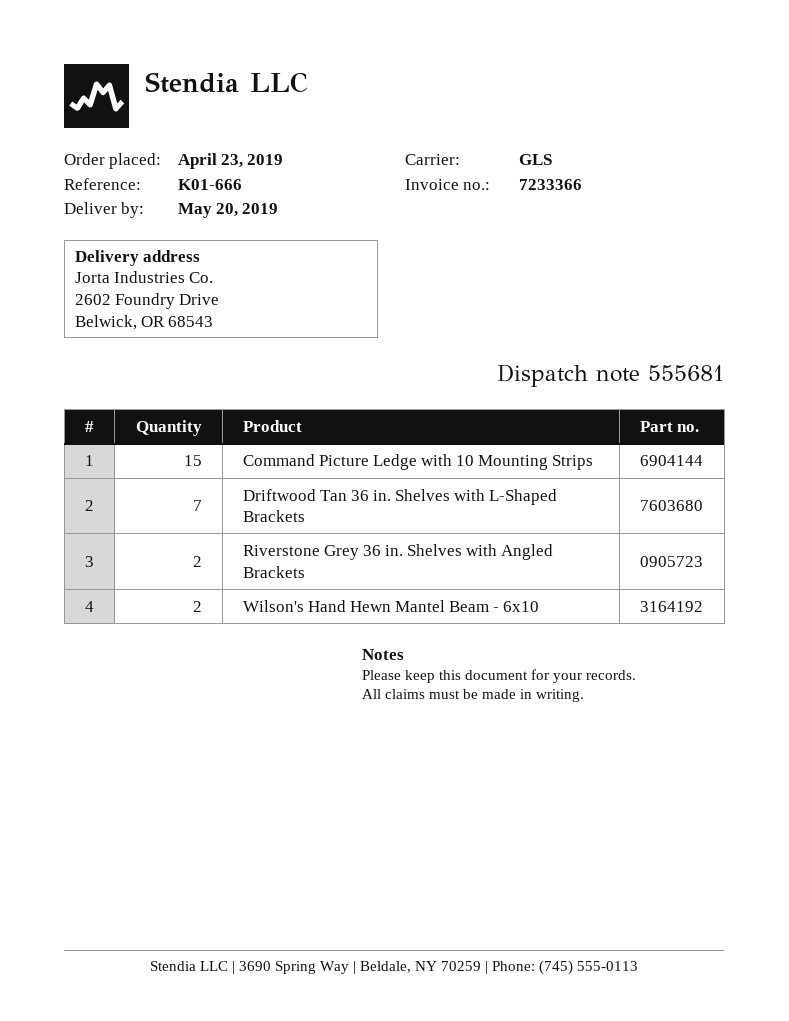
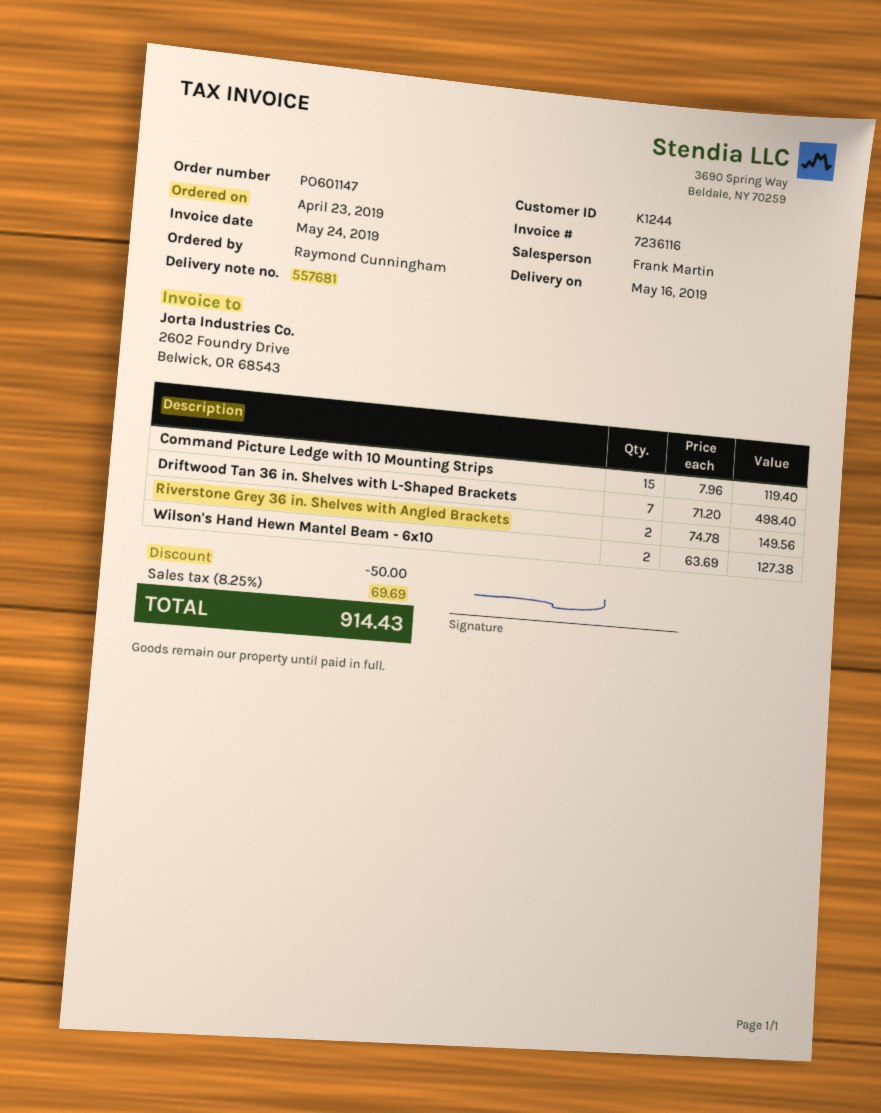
delivery note number: 555681 -> 557681
delivery date: 2019-05-20 -> 2019-05-16
invoice number: 7233366 -> 7236116

